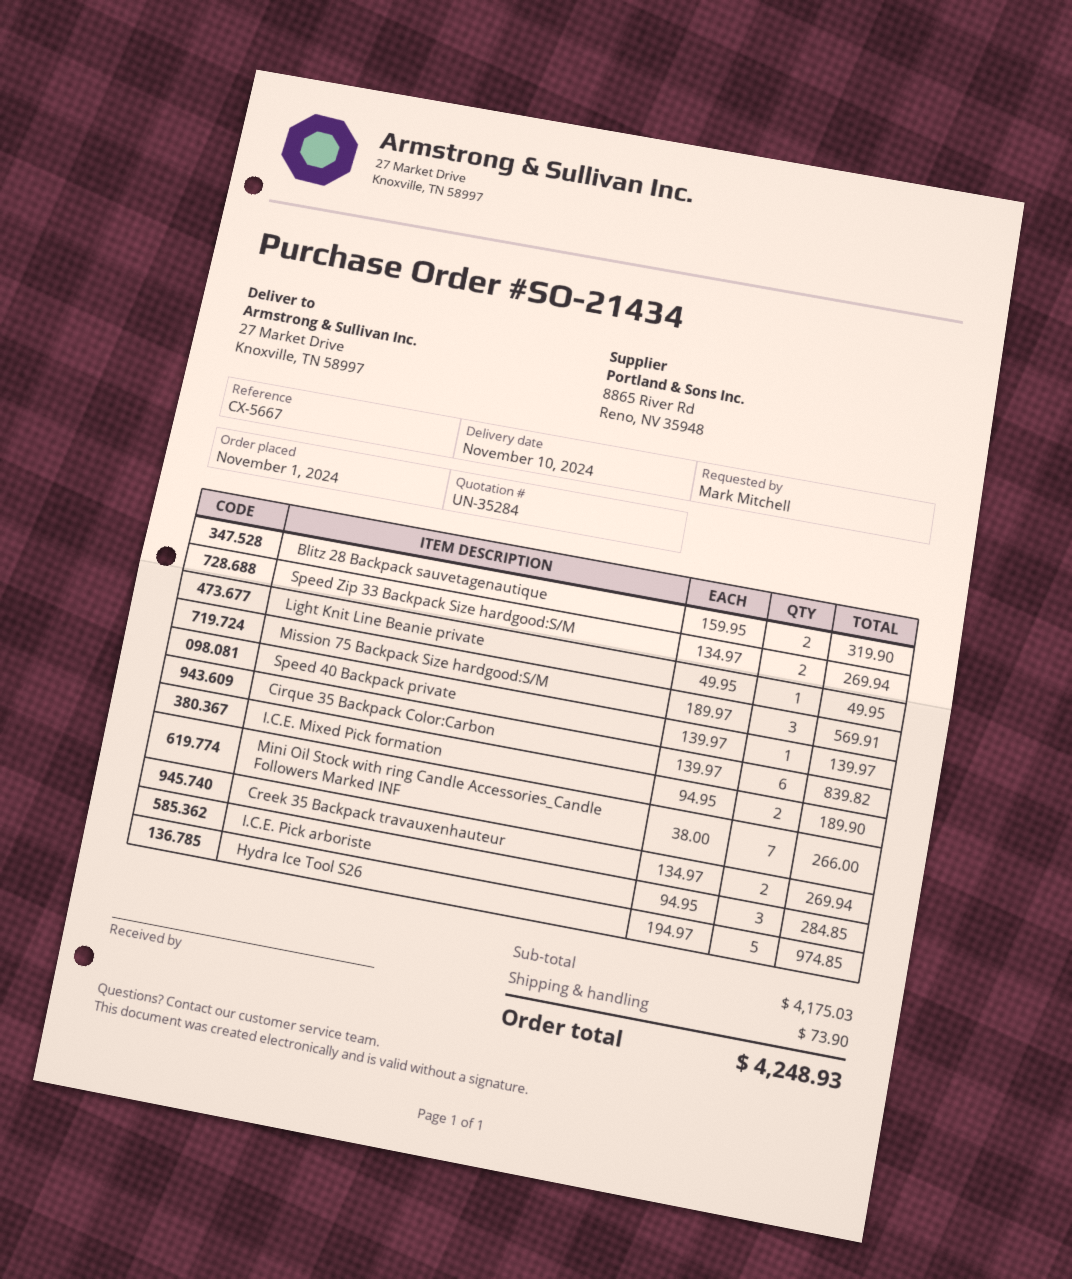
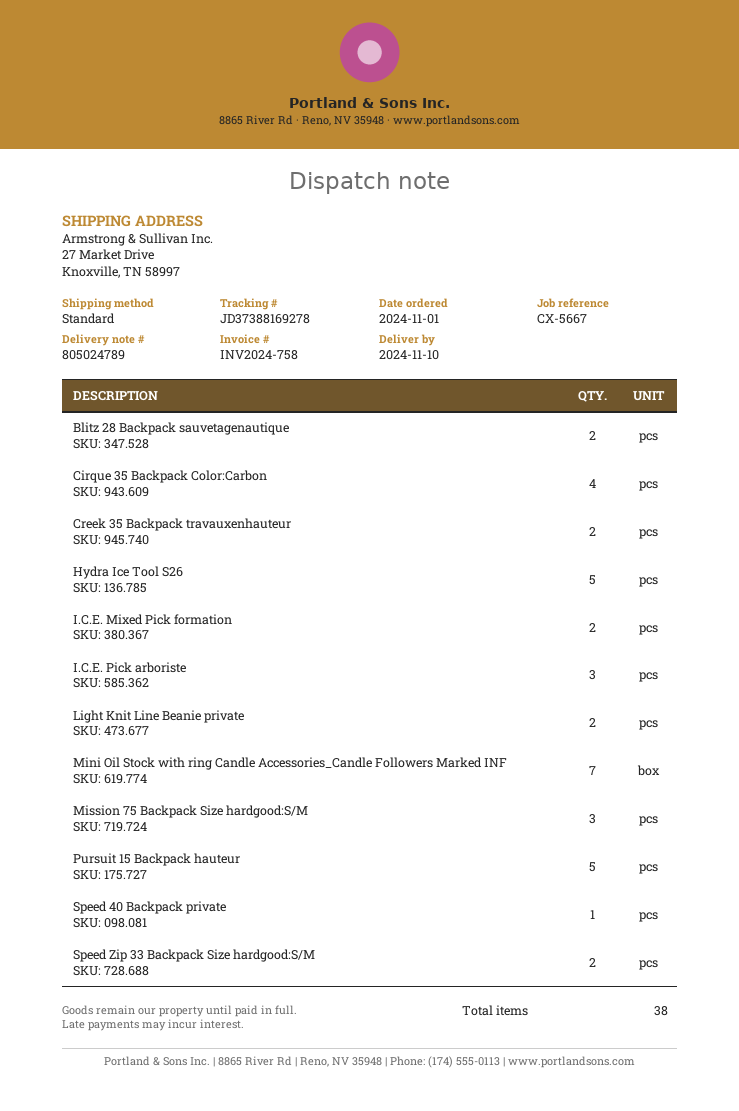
Light Knit Line Beanie private: 1 -> 2
Cirque 35 Backpack Color:Carbon: 6 -> 4
Pursuit 15 Backpack hauteur: none -> 5

